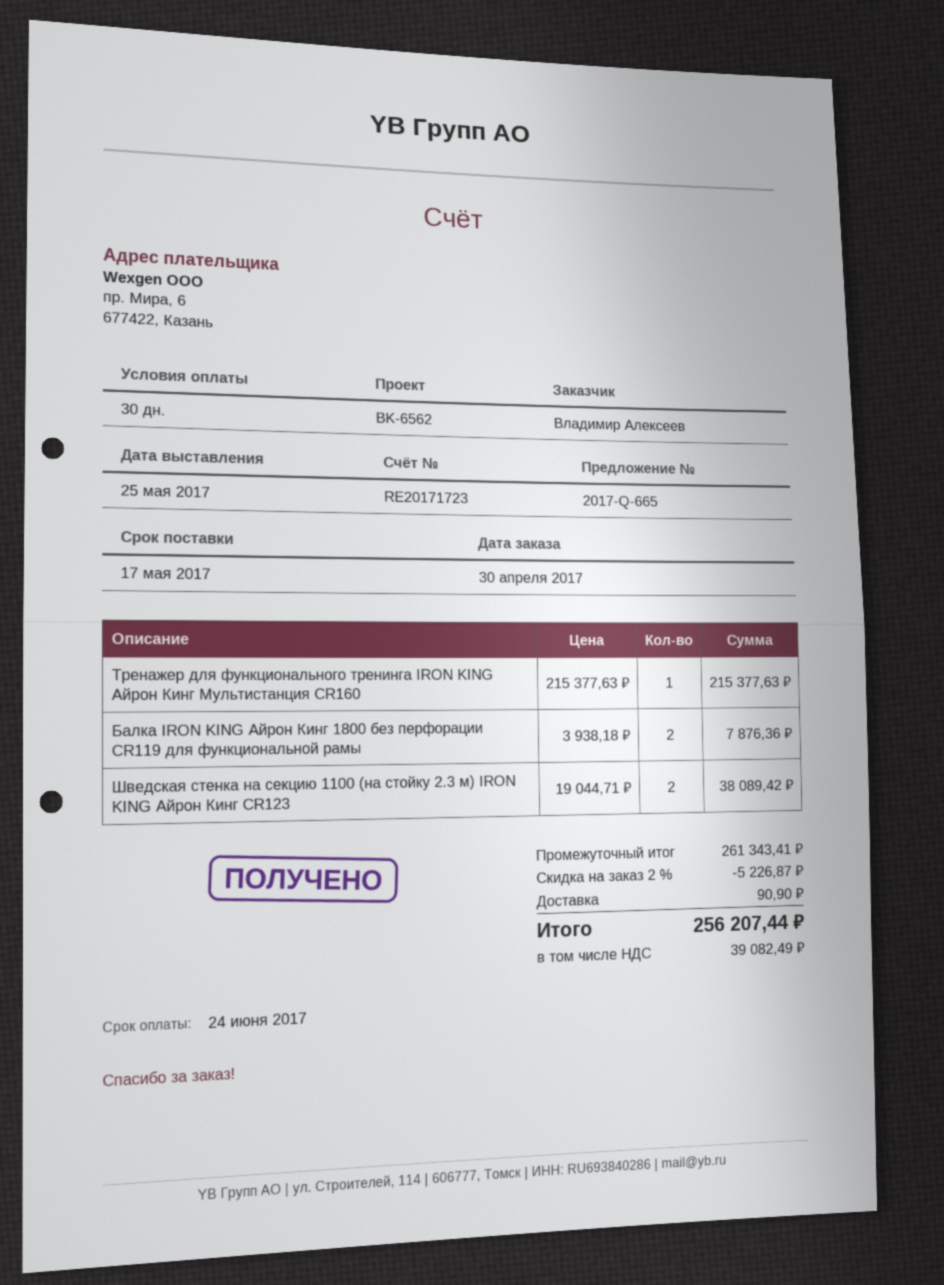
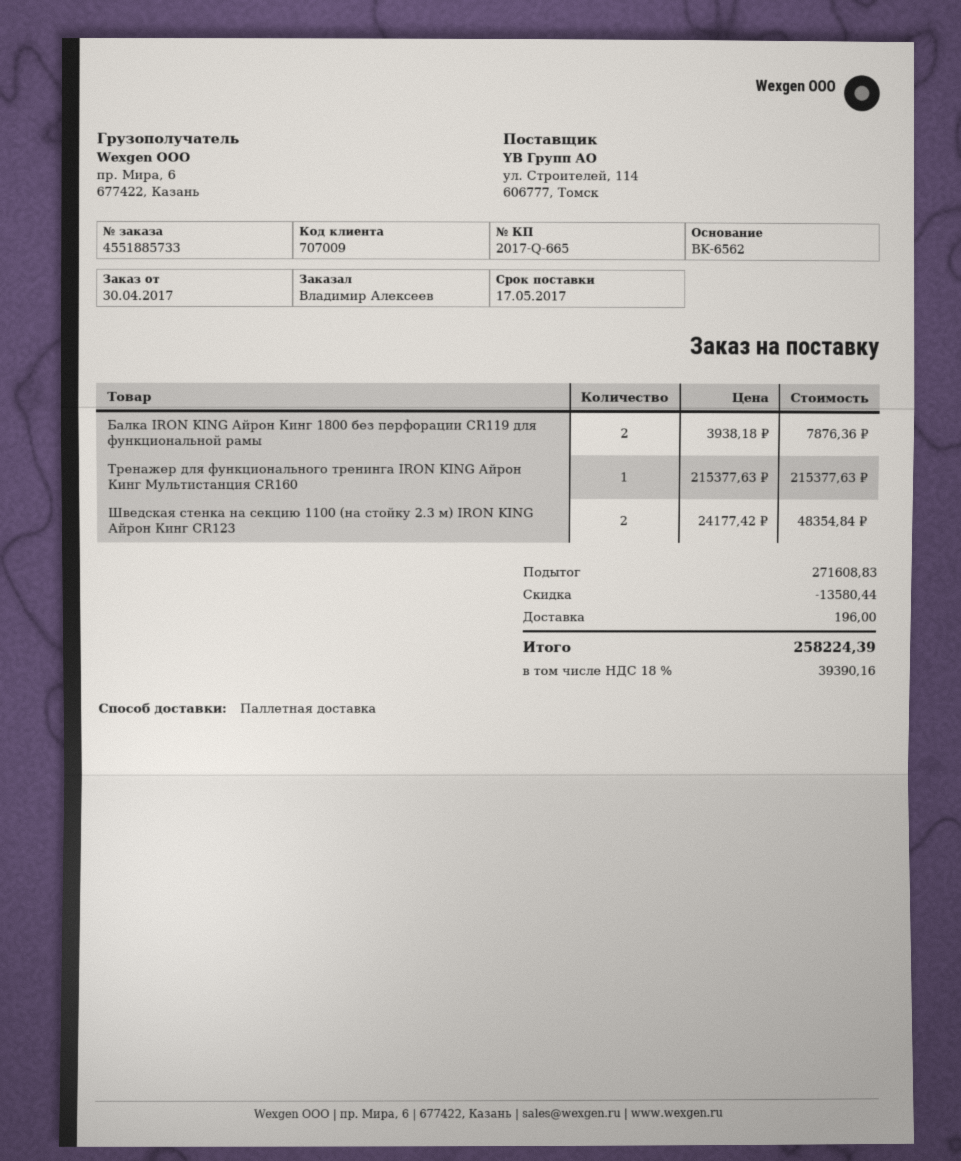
Шведская стенка на секцию 1100 (на стойку 2.3 м) IRON KING Айрон Кинг CR123: 2 x 19044.71 = 38089.42 -> 2 x 24177.42 = 48354.84
subtotal: 261343.41 -> 271608.83
discount: 5226.87 -> 13580.44
shipping: 90.90 -> 196.00
tax: 39082.49 -> 39390.16
total: 256207.44 -> 258224.39

